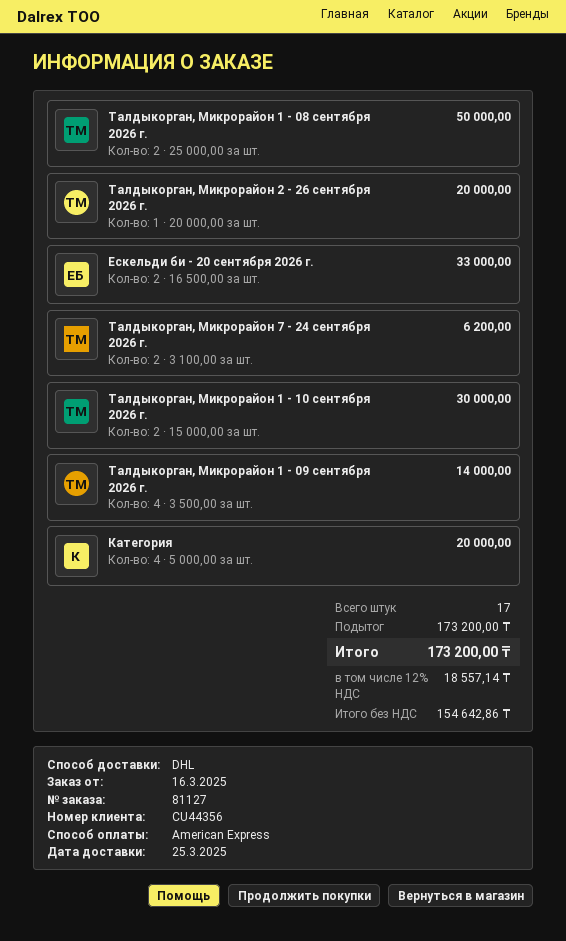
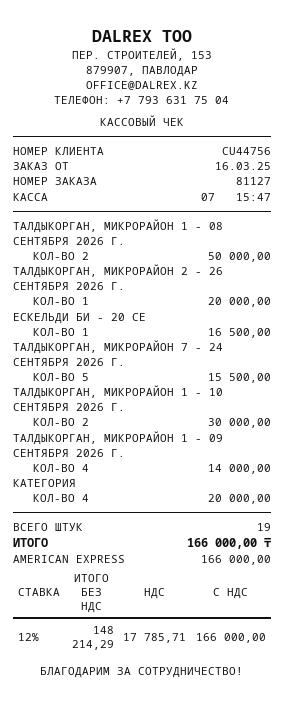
customer number: CU44356 -> CU44756
Ескельди би - 20 сентября 2026 г.: 2 for 33000.00 -> 1 for 16500.00
Талдыкорган, Микрорайон 7 - 24 сентября 2026 г.: 2 for 6200.00 -> 5 for 15500.00
total quantity: 17 -> 19
net: 154642.86 -> 148214.29
tax: 12% = 18557.14 -> 12% = 17785.71
total: 173200.00 -> 166000.00

